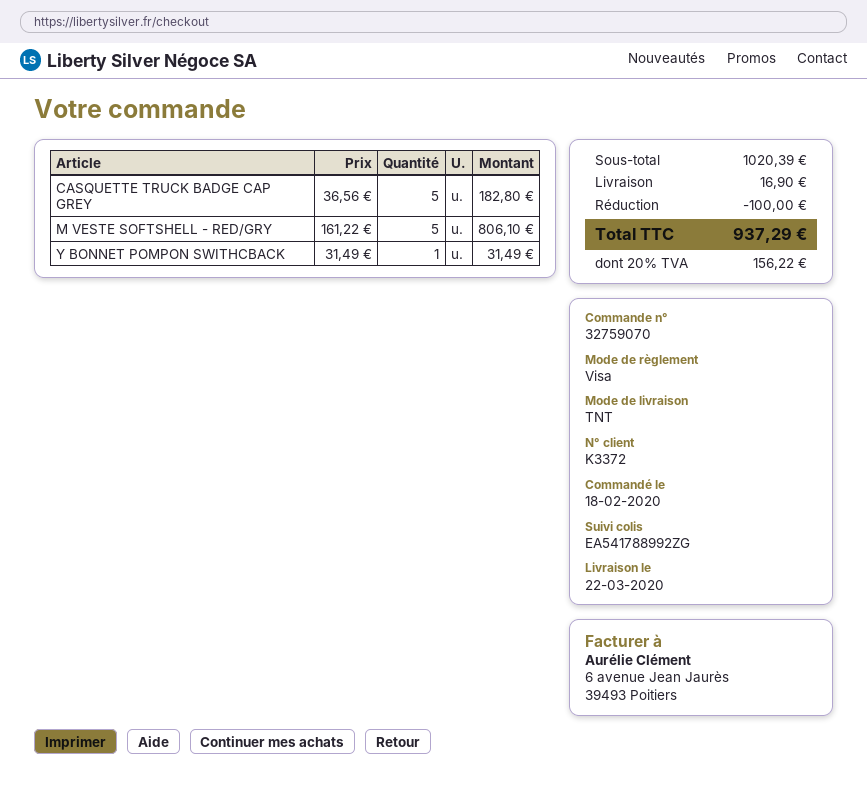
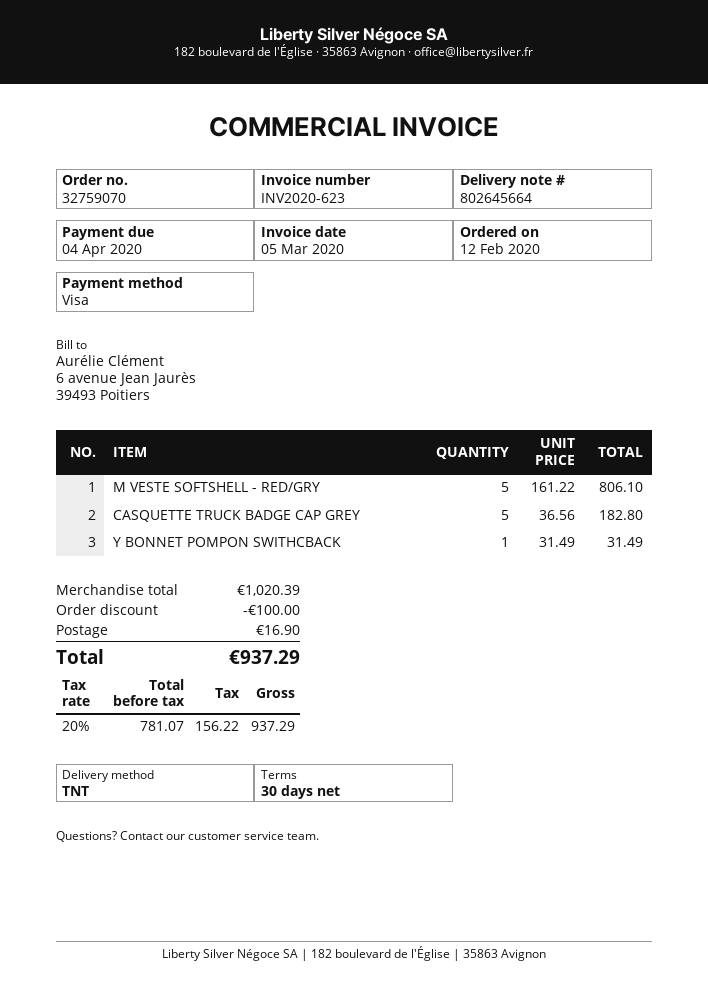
order date: 2020-02-18 -> 2020-02-12

